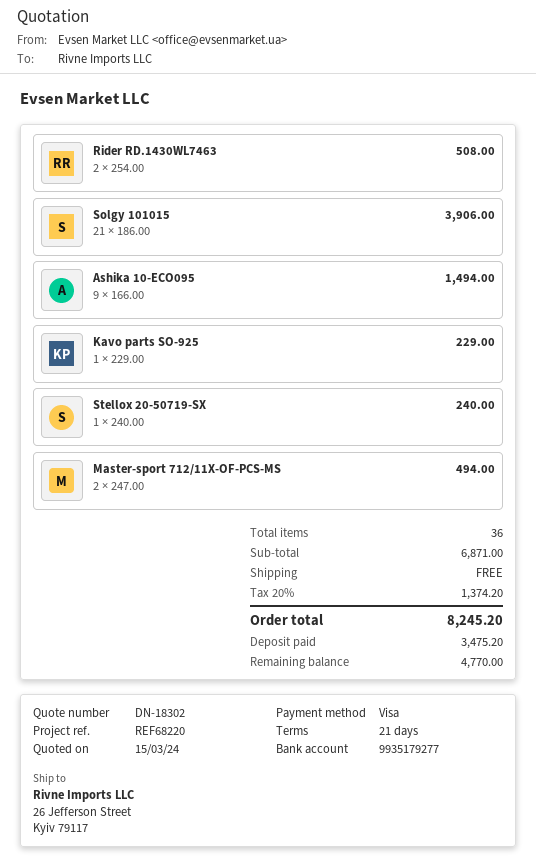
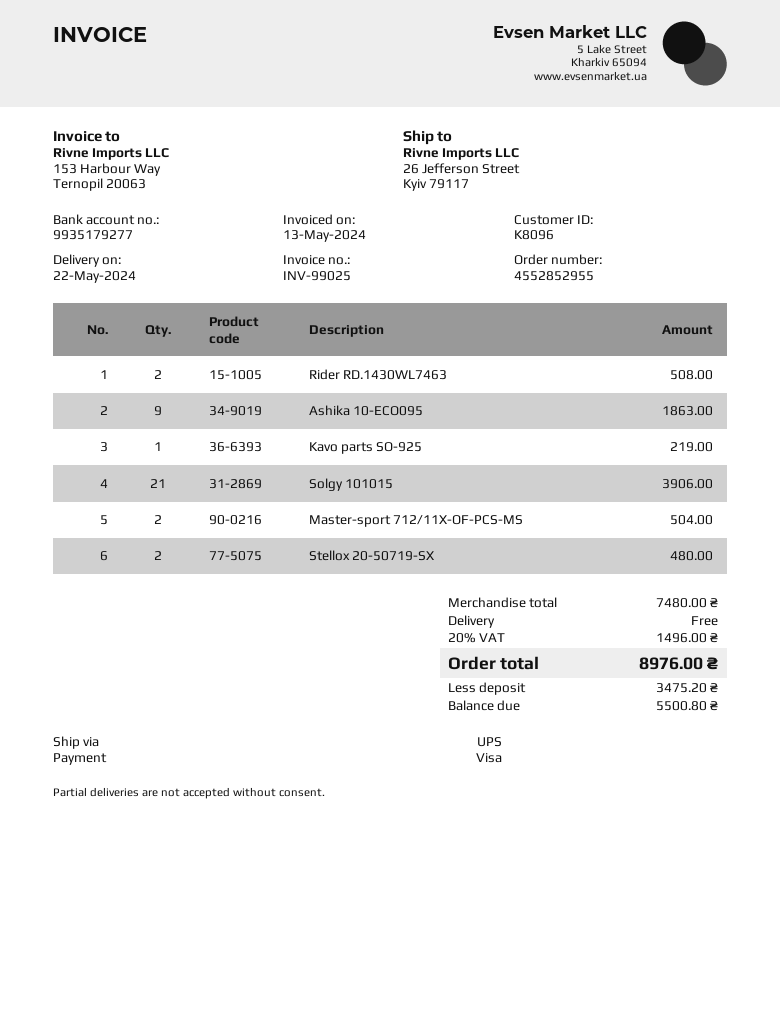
Ashika 10-ECO095: 9 for 1494.00 -> 9 for 1863.00
Kavo parts SO-925: 1 for 229.00 -> 1 for 219.00
Stellox 20-50719-SX: 1 for 240.00 -> 2 for 480.00
Master-sport 712/11X-OF-PCS-MS: 2 for 494.00 -> 2 for 504.00
subtotal: 6871.00 -> 7480.00
tax: 20% = 1374.20 -> 20% = 1496.00
total: 8245.20 -> 8976.00
balance: 4770.00 -> 5500.80

